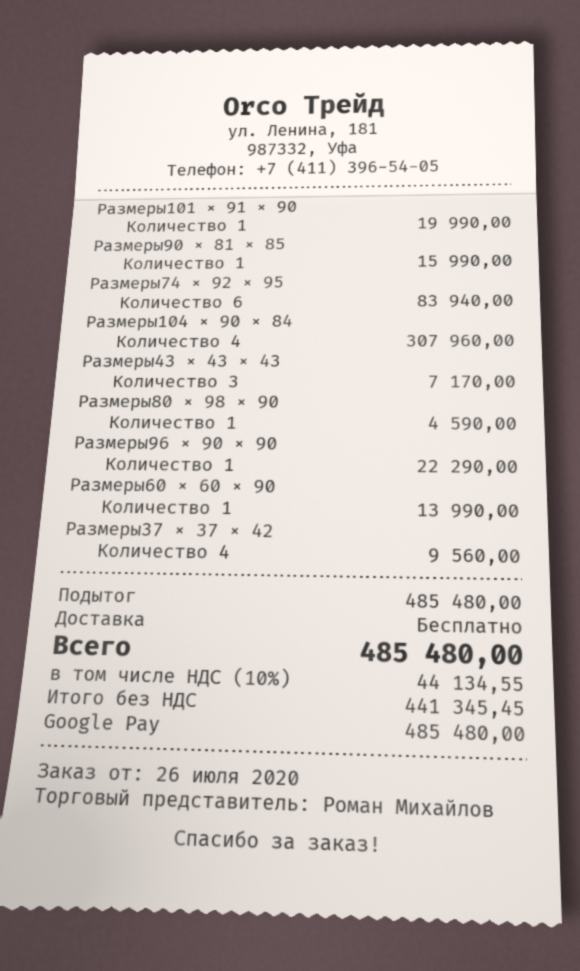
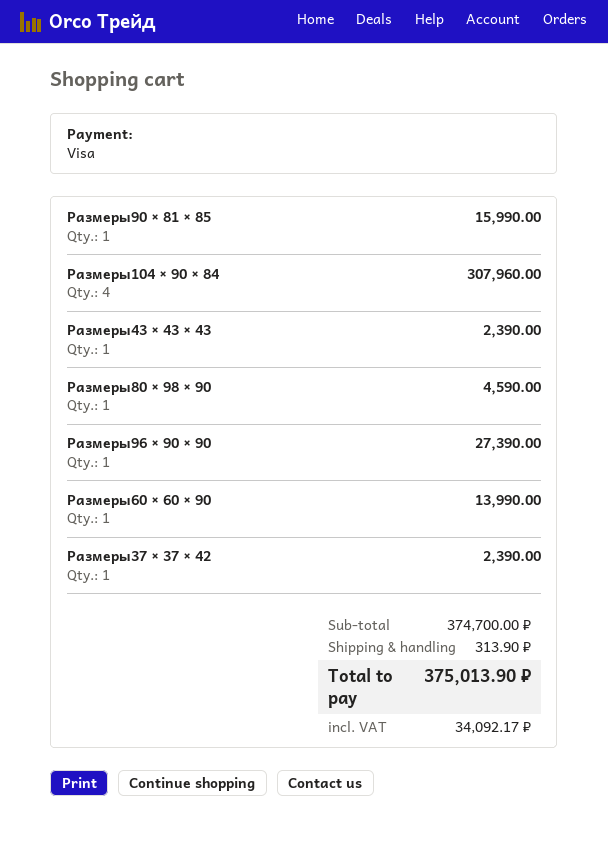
payment method: Google Pay -> Visa
Размеры101 × 91 × 90: 1 for 19990.00 -> none
Размеры74 × 92 × 95: 6 for 83940.00 -> none
Размеры43 × 43 × 43: 3 for 7170.00 -> 1 for 2390.00
Размеры96 × 90 × 90: 1 for 22290.00 -> 1 for 27390.00
Размеры37 × 37 × 42: 4 for 9560.00 -> 1 for 2390.00
subtotal: 485480.00 -> 374700.00
shipping: 0.00 -> 313.90
tax: 44134.55 -> 34092.17
total: 485480.00 -> 375013.90

